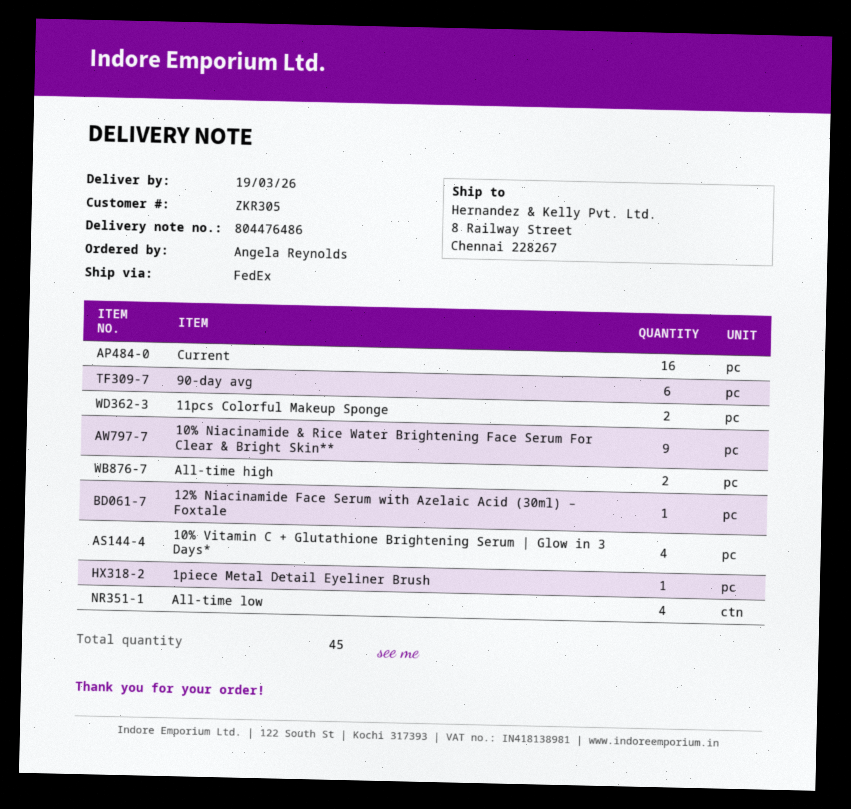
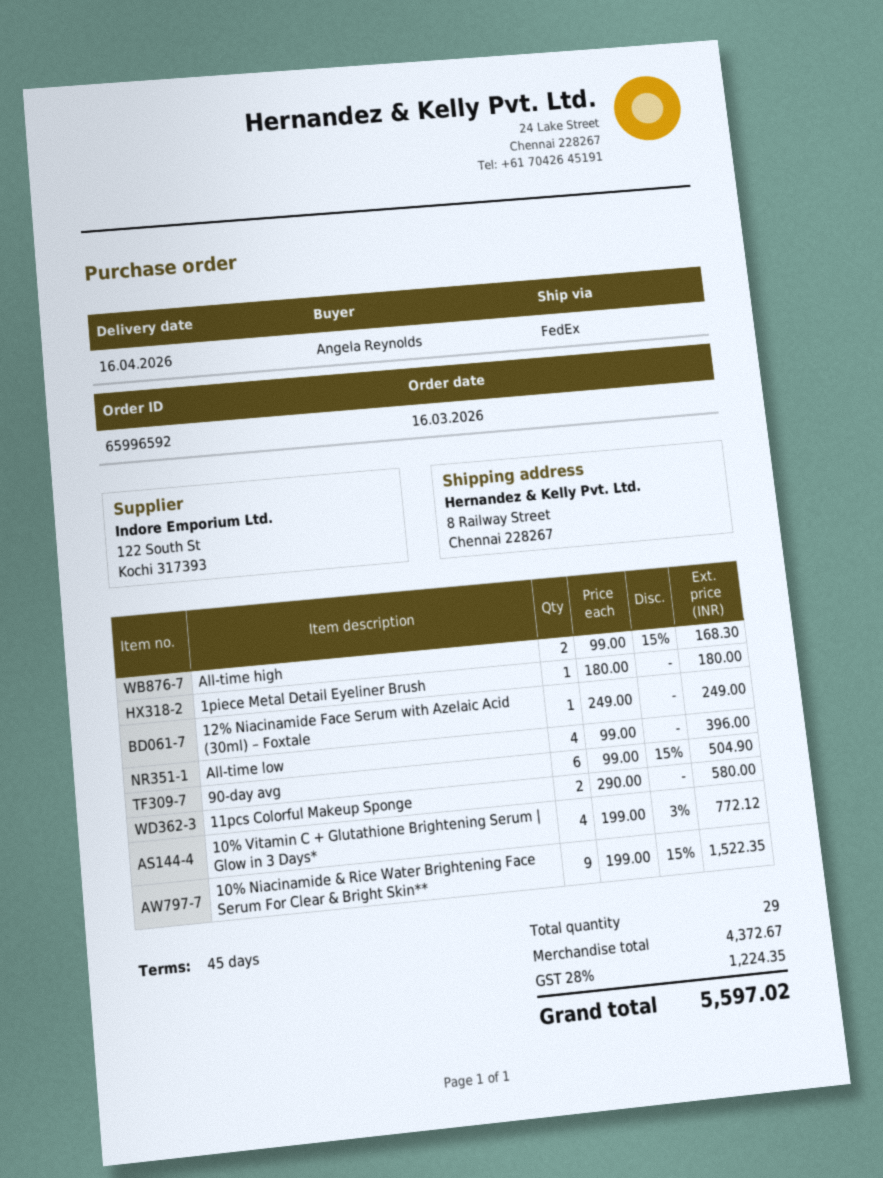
delivery date: 2026-03-19 -> 2026-04-16
Current: 16 -> none
total quantity: 45 -> 29

